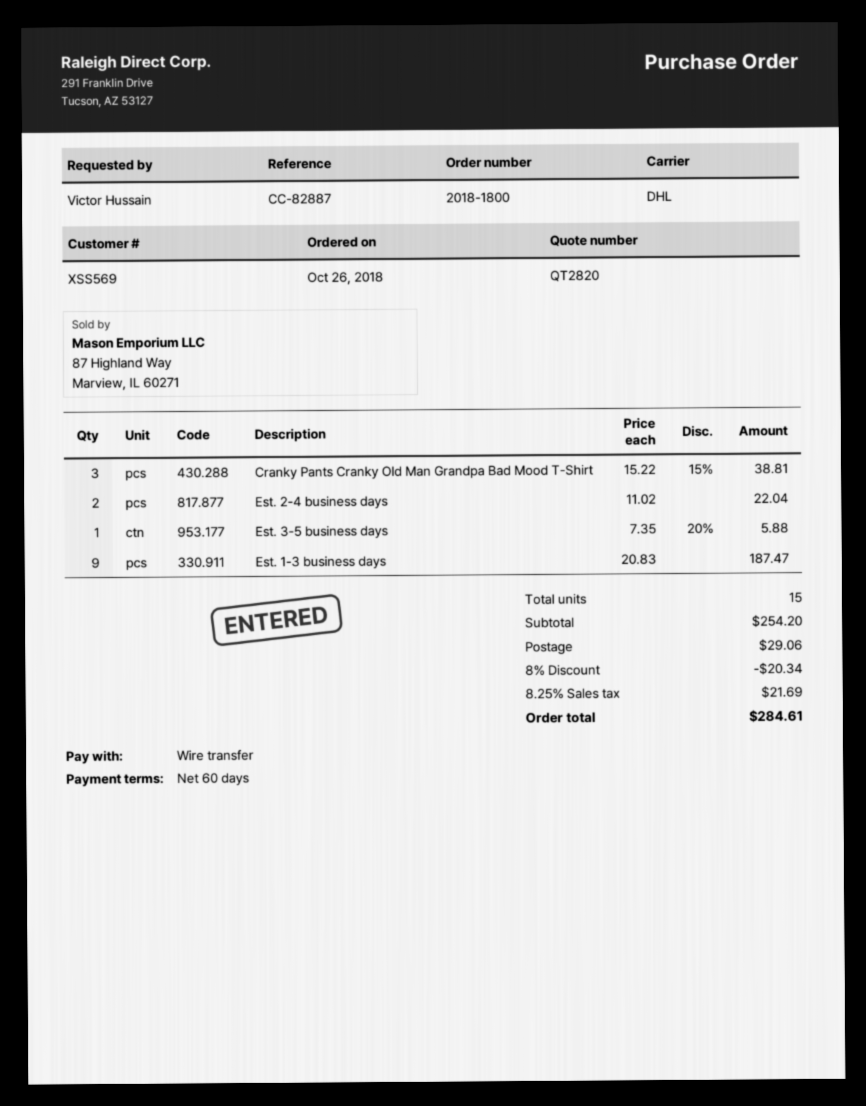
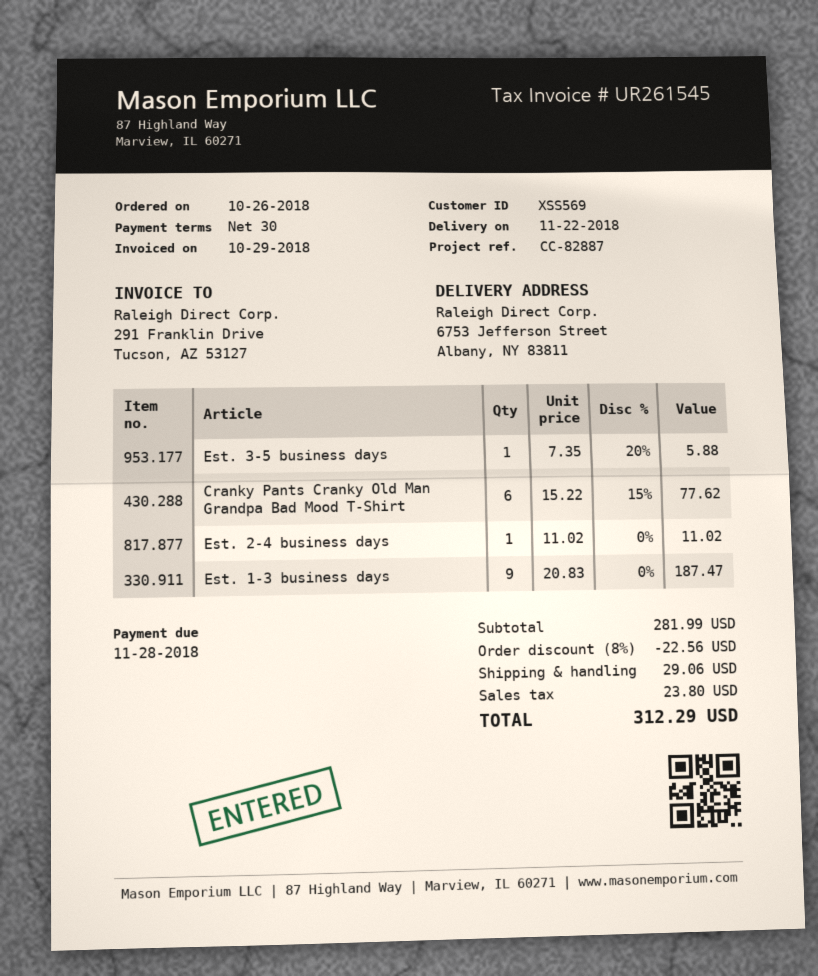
payment terms: 60 days -> 30 days
Cranky Pants Cranky Old Man Grandpa Bad Mood T-Shirt: 3 x 15.22 - 15% = 38.81 -> 6 x 15.22 - 15% = 77.62
Est. 2-4 business days: 2 x 11.02 = 22.04 -> 1 x 11.02 = 11.02
subtotal: 254.20 -> 281.99
discount: 8% = 20.34 -> 8% = 22.56
tax: 21.69 -> 23.80
total: 284.61 -> 312.29

